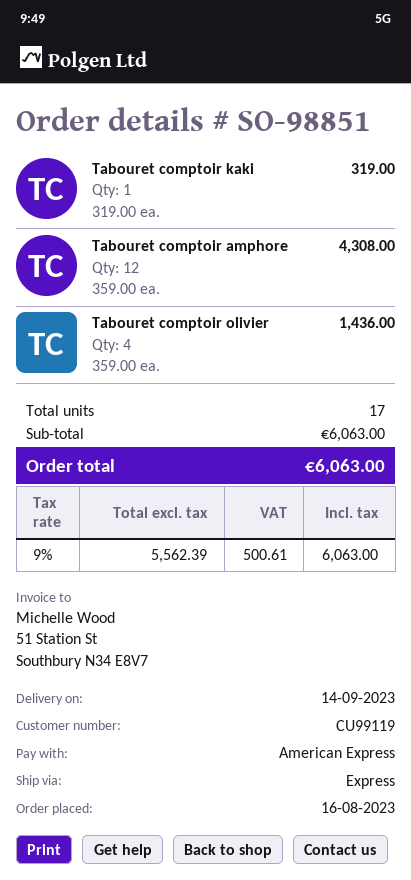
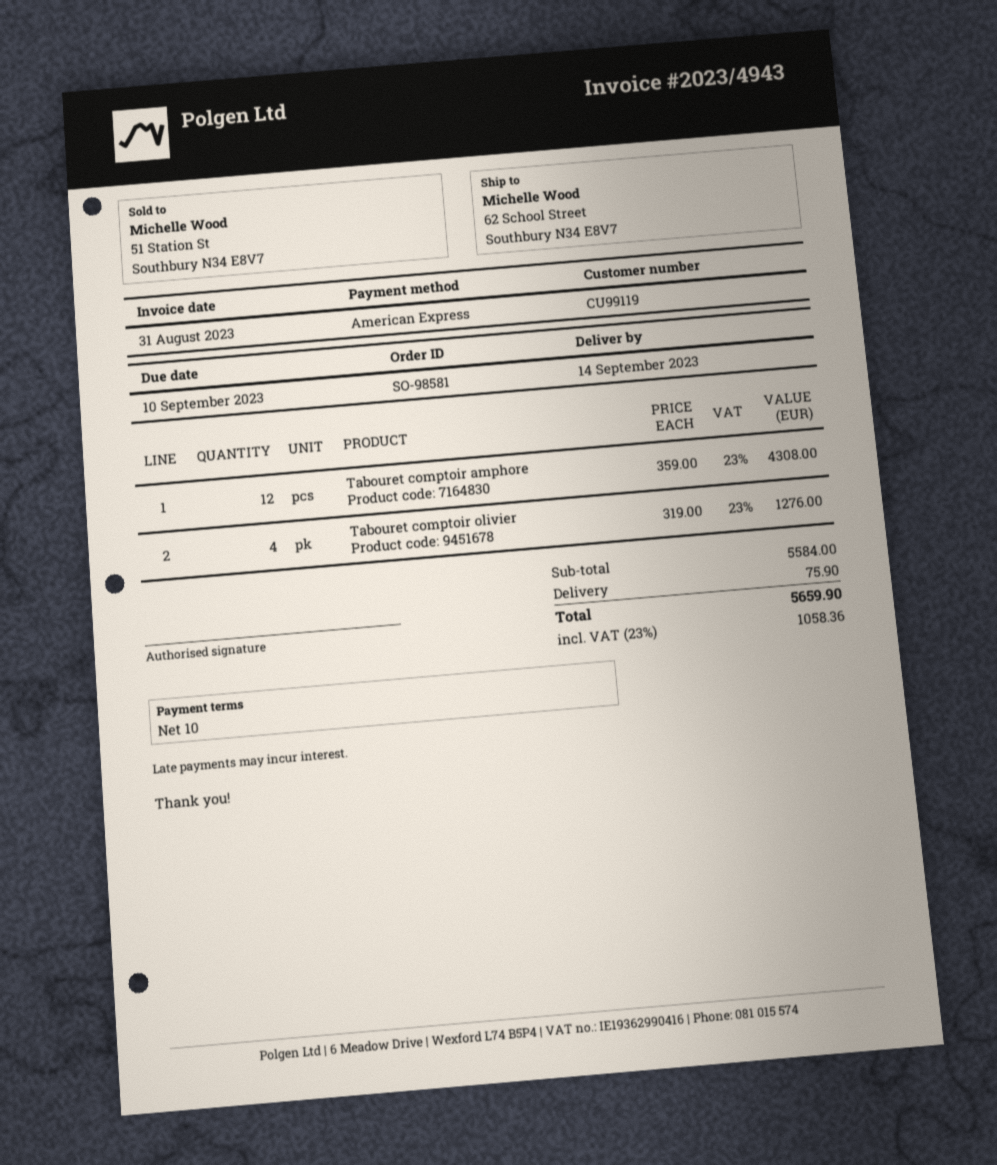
order number: SO-98851 -> SO-98581
Tabouret comptoir kaki: 1 x 319.00 = 319.00 -> none
Tabouret comptoir olivier: 4 x 359.00 = 1436.00 -> 4 x 319.00 = 1276.00
subtotal: 6063.00 -> 5584.00
shipping: none -> 75.90
tax: 9% = 500.61 -> 23% = 1058.36
total: 6063.00 -> 5659.90

